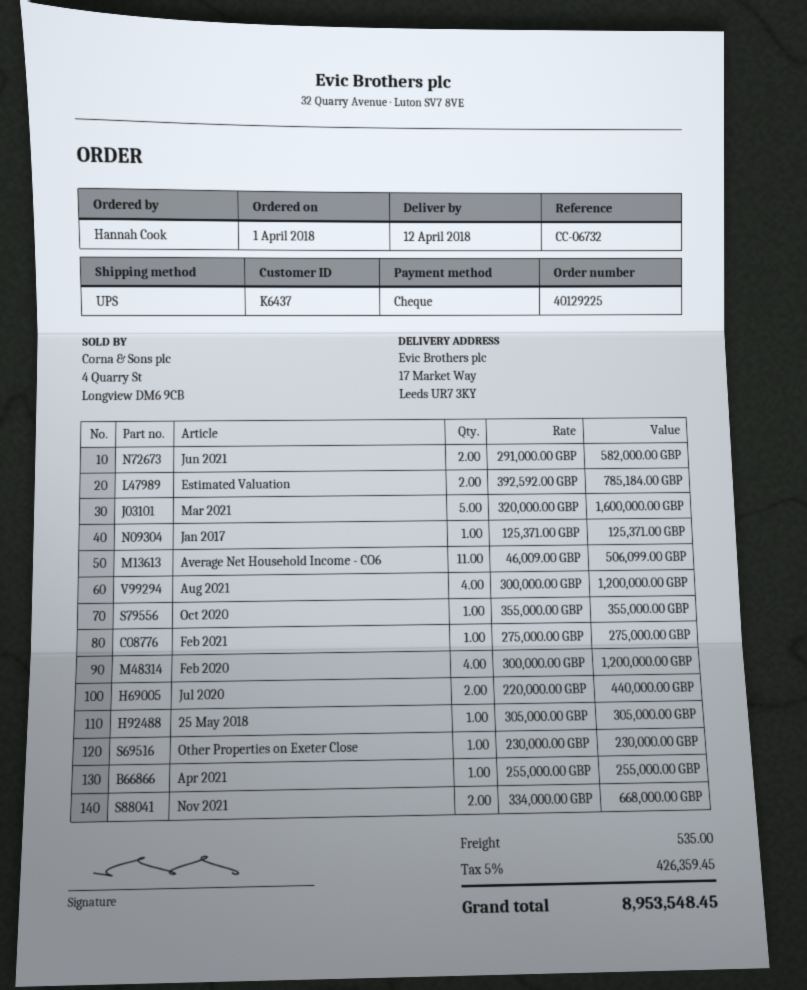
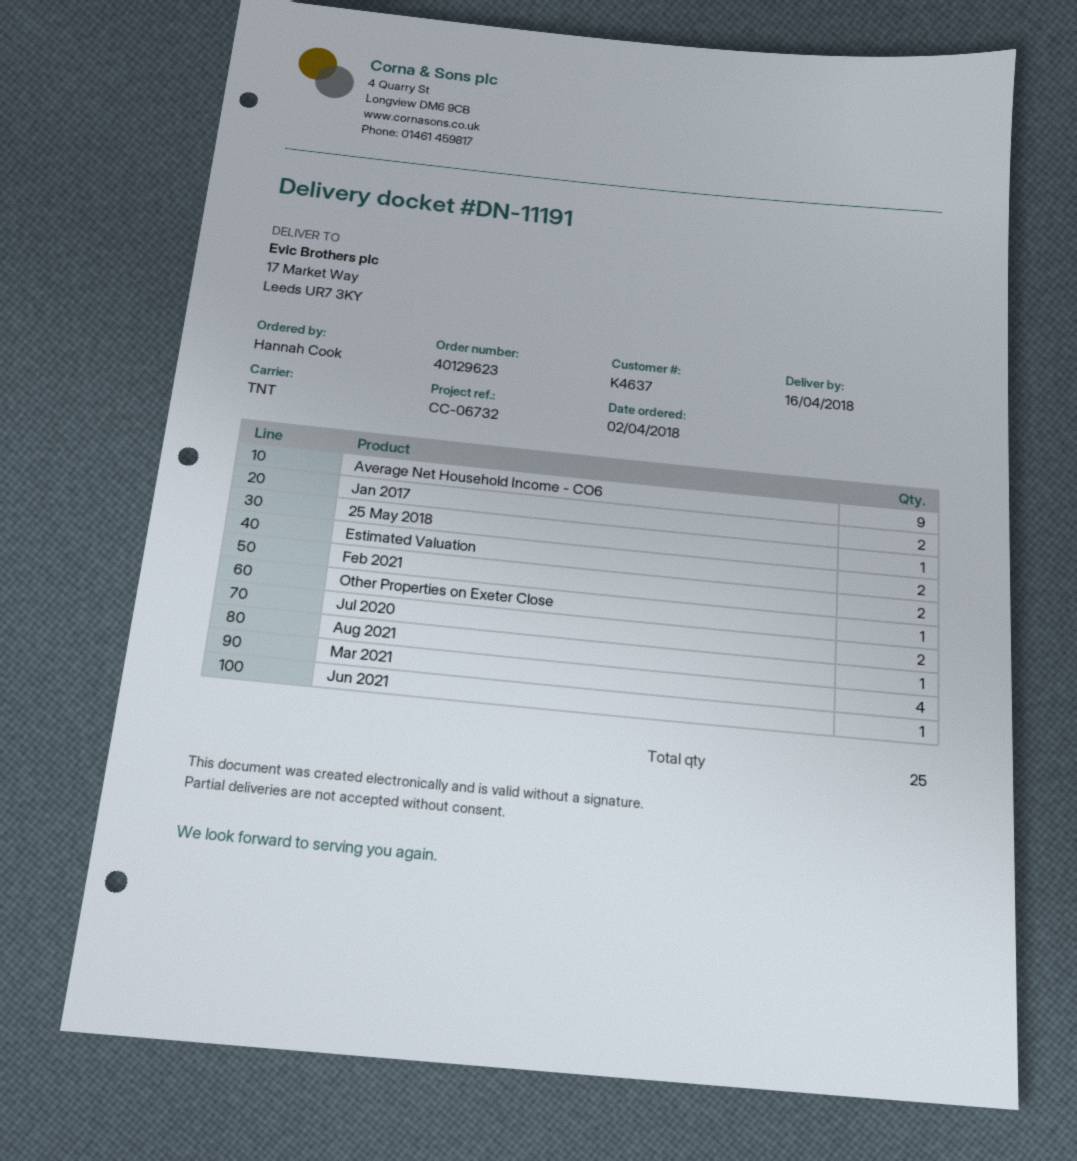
order number: 40129225 -> 40129623
order date: 2018-04-01 -> 2018-04-02
delivery date: 2018-04-12 -> 2018-04-16
customer number: K6437 -> K4637
shipping method: UPS -> TNT
Jun 2021: 2 -> 1
Mar 2021: 5 -> 4
Jan 2017: 1 -> 2
Average Net Household Income - CO6: 11 -> 9
Aug 2021: 4 -> 1
Oct 2020: 1 -> none
Feb 2021: 1 -> 2
Feb 2020: 4 -> none
Apr 2021: 1 -> none
Nov 2021: 2 -> none

